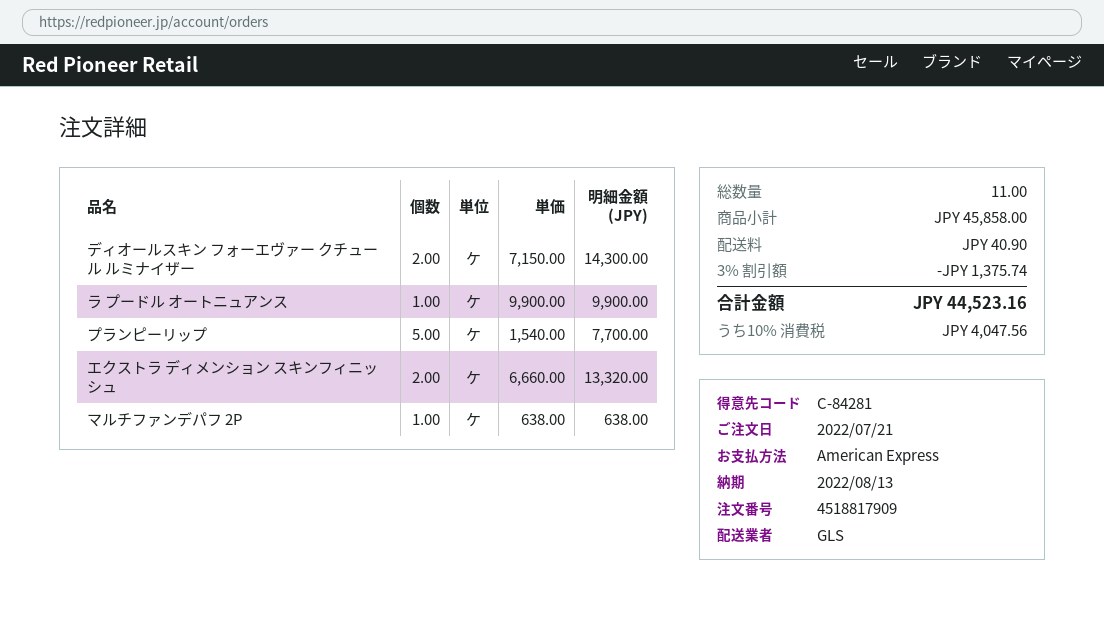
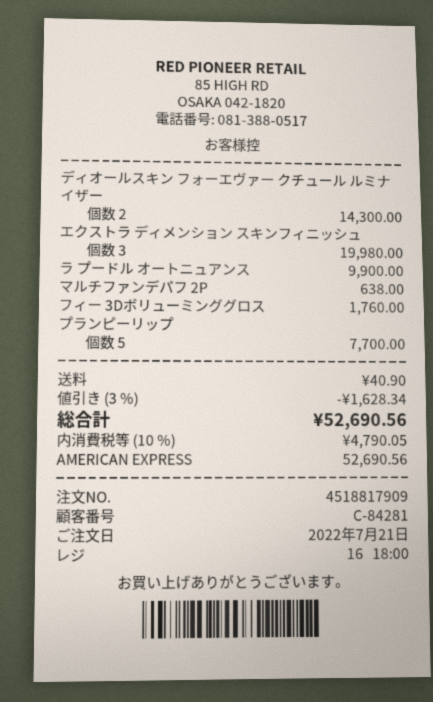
エクストラ ディメンション スキンフィニッシュ: 2 for 13320.00 -> 3 for 19980.00
フィー 3Dボリューミンググロス: none -> 1 for 1760.00
discount: 3% = 1375.74 -> 3% = 1628.34
tax: 10% = 4047.56 -> 10% = 4790.05
total: 44523.16 -> 52690.56

